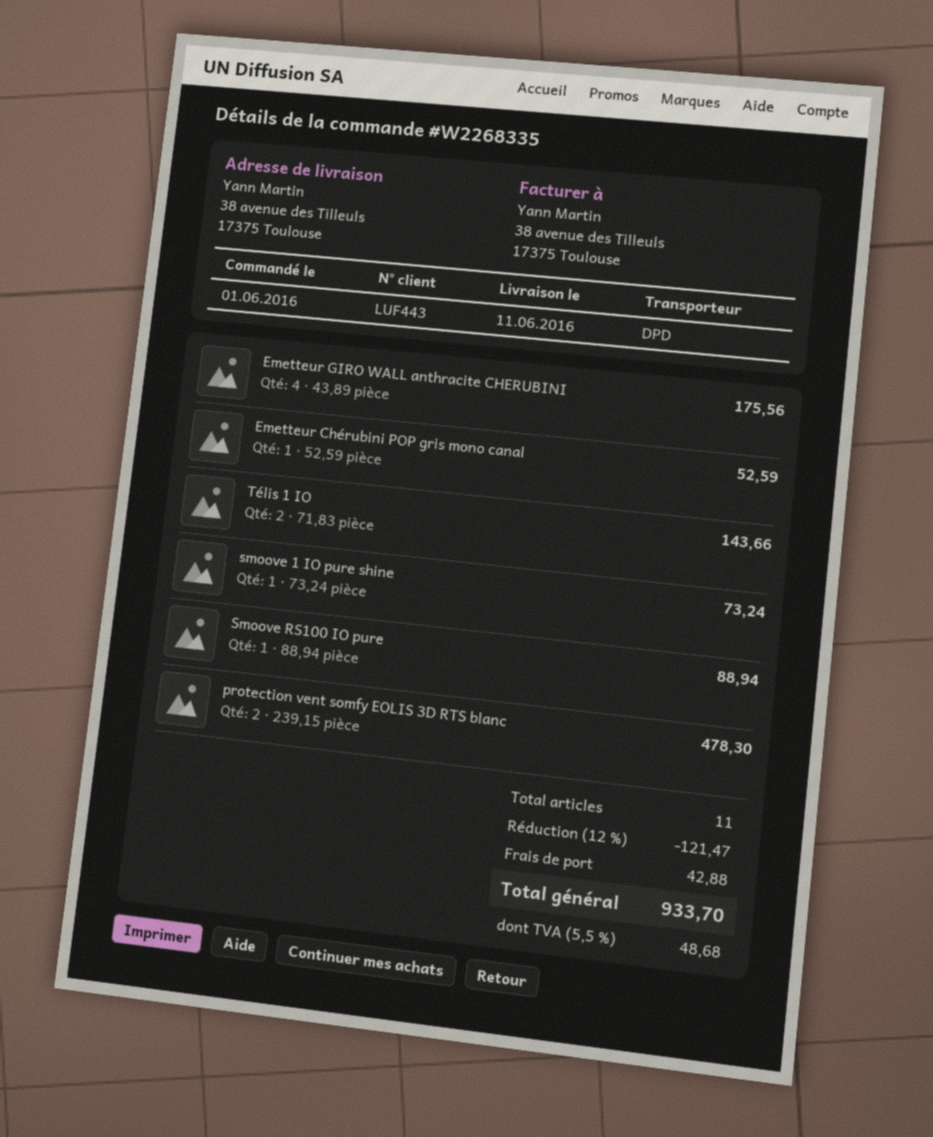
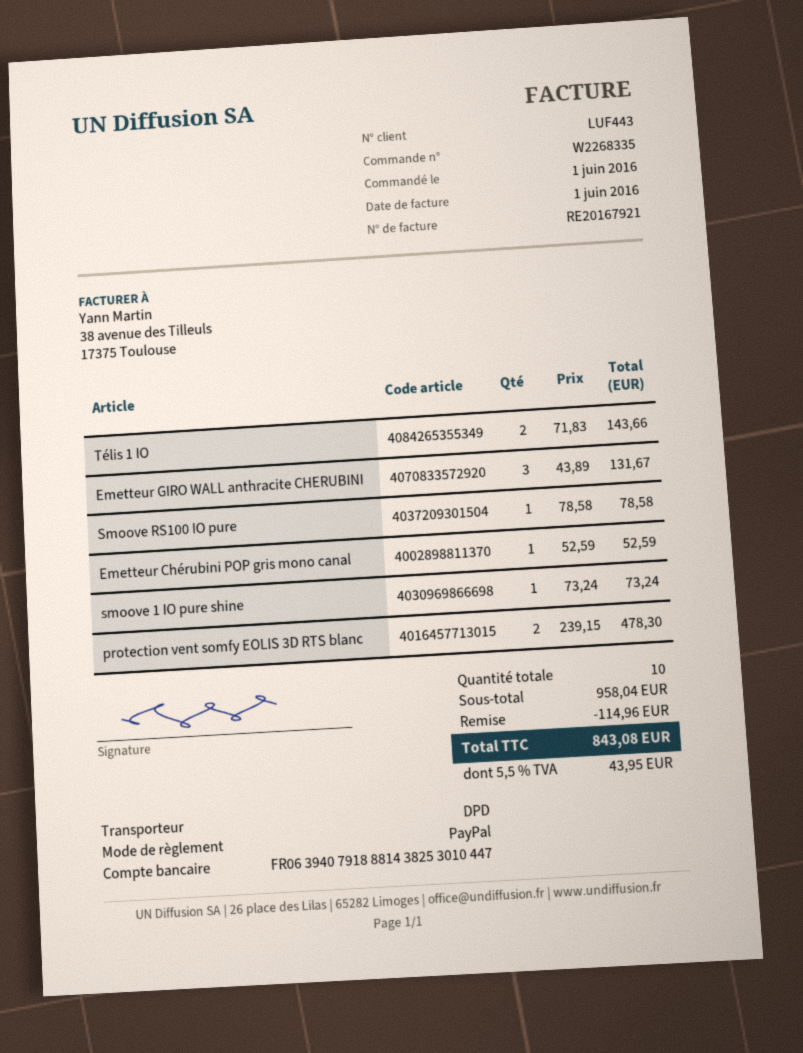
Emetteur GIRO WALL anthracite CHERUBINI: 4 x 43.89 = 175.56 -> 3 x 43.89 = 131.67
Smoove RS100 IO pure: 1 x 88.94 = 88.94 -> 1 x 78.58 = 78.58
total quantity: 11 -> 10
discount: 121.47 -> 114.96
shipping: 42.88 -> none
tax: 5.5% = 48.68 -> 5.5% = 43.95
total: 933.70 -> 843.08

